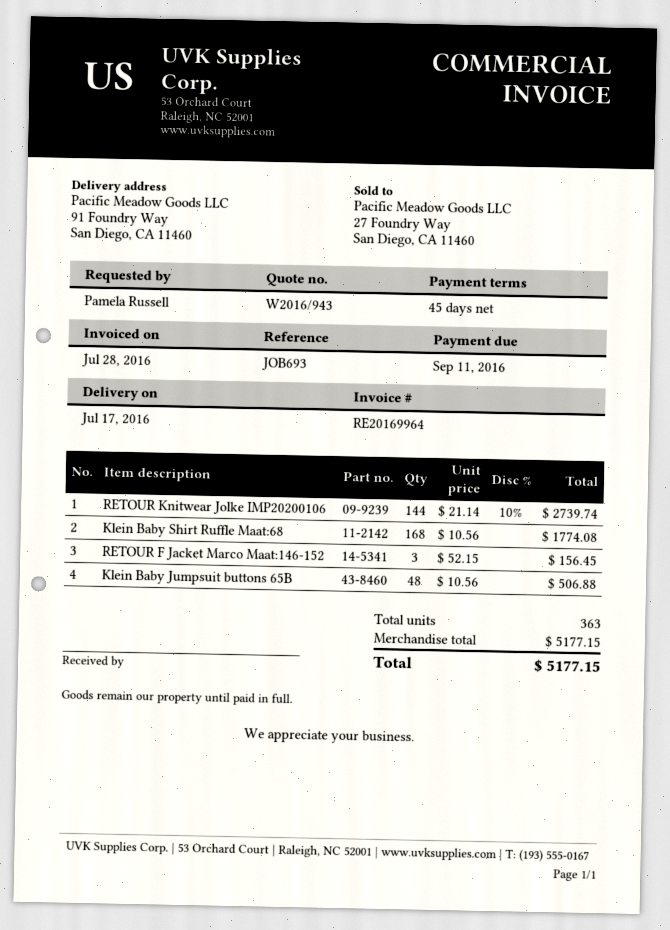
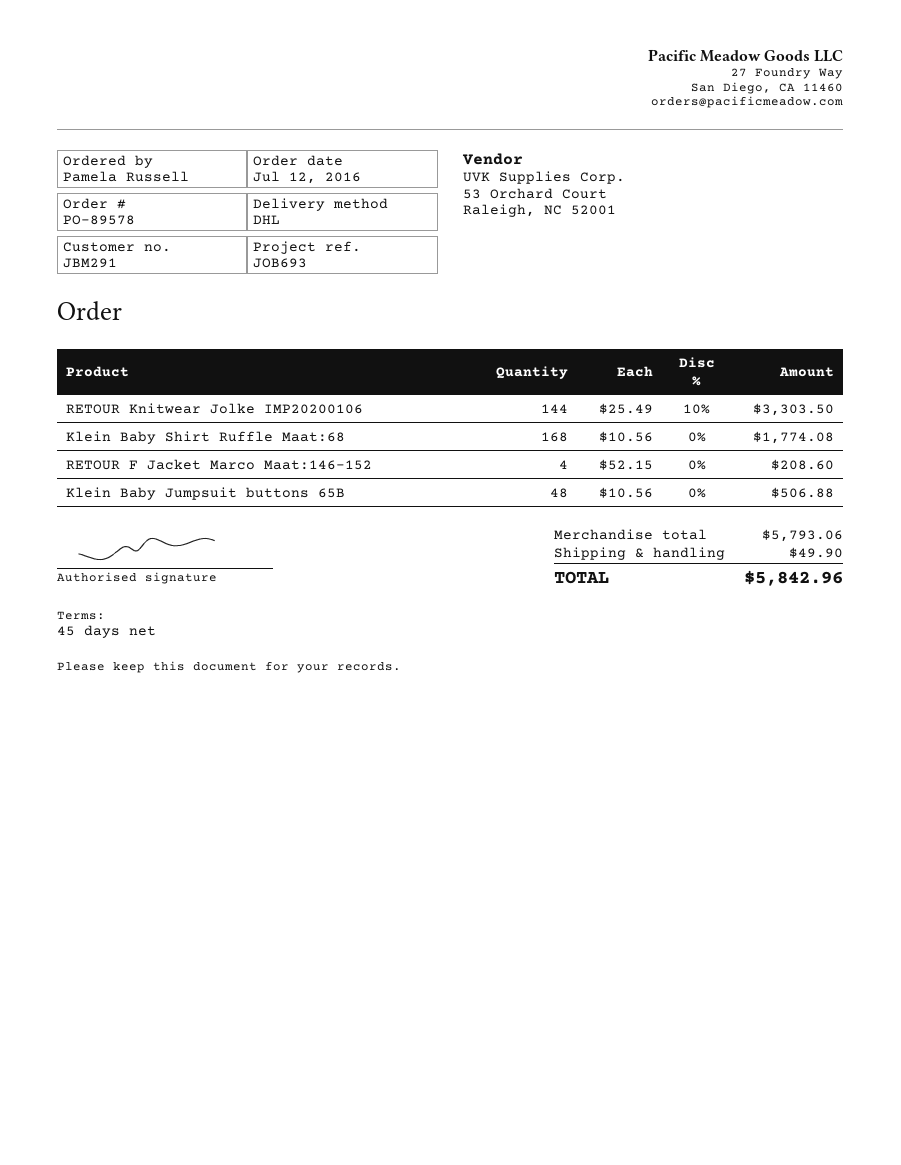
RETOUR Knitwear Jolke IMP20200106: 144 x 21.14 - 10% = 2739.74 -> 144 x 25.49 - 10% = 3303.50
RETOUR F Jacket Marco Maat:146-152: 3 x 52.15 = 156.45 -> 4 x 52.15 = 208.60
subtotal: 5177.15 -> 5793.06
shipping: none -> 49.90
total: 5177.15 -> 5842.96

